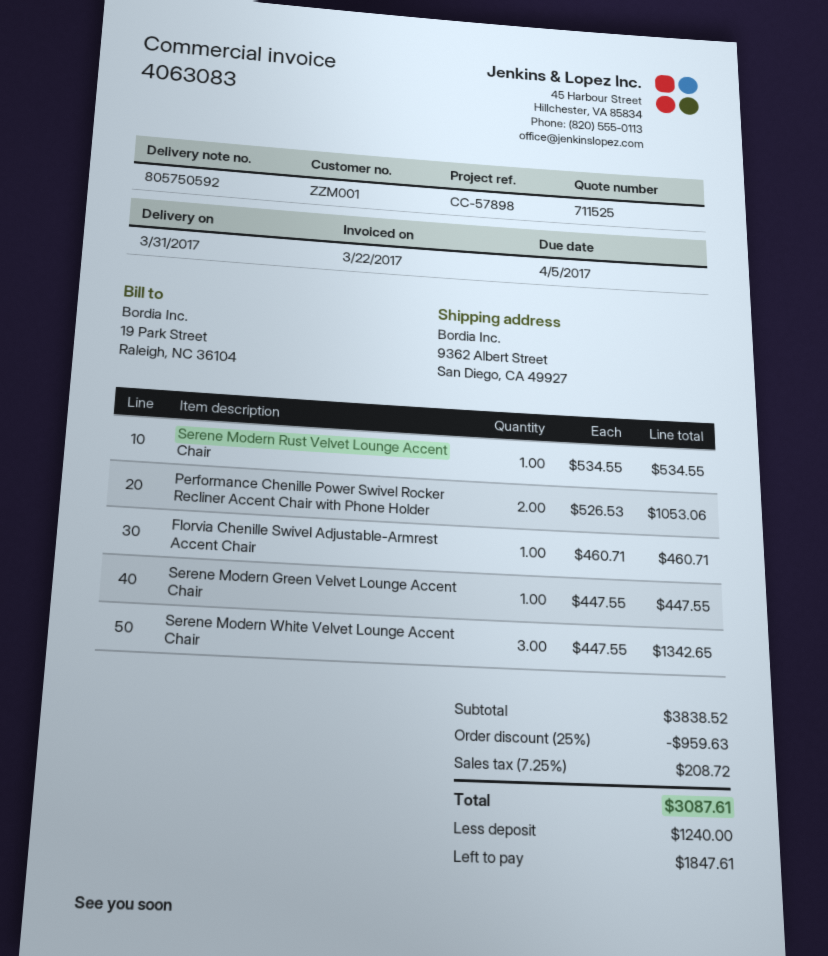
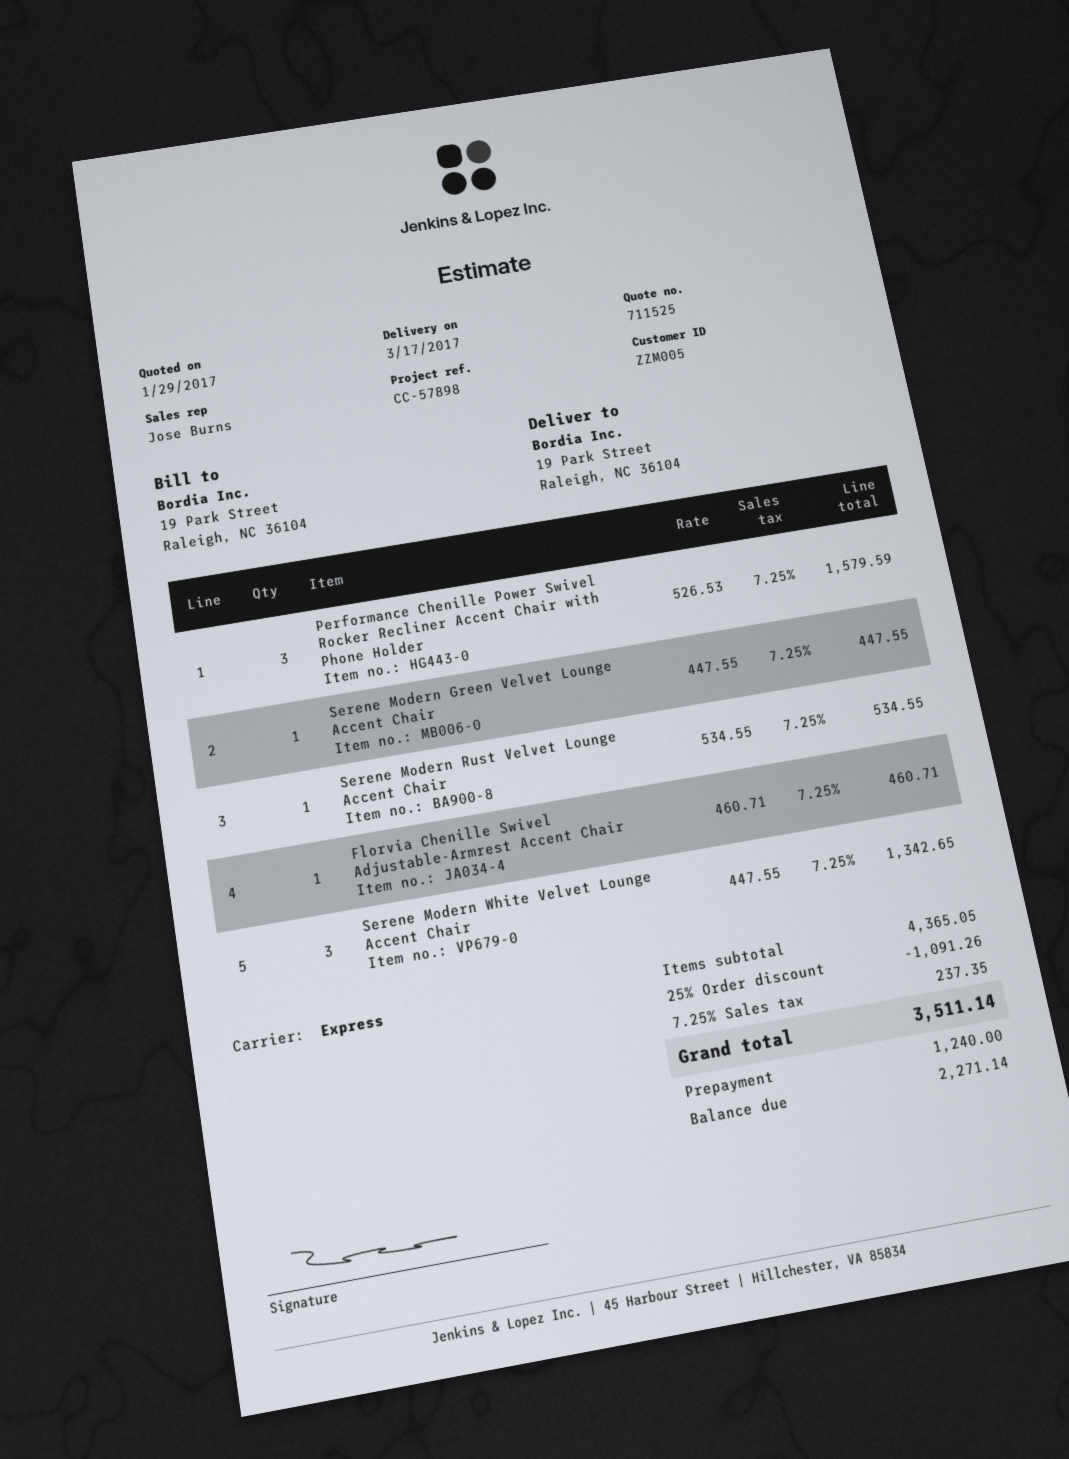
delivery date: 2017-03-31 -> 2017-03-17
customer number: ZZM001 -> ZZM005
ship to: 9362 Albert Street, San Diego, CA 49927 -> 19 Park Street, Raleigh, NC 36104
Performance Chenille Power Swivel Rocker Recliner Accent Chair with Phone Holder: 2 x 526.53 = 1053.06 -> 3 x 526.53 = 1579.59
subtotal: 3838.52 -> 4365.05
discount: 25% = 959.63 -> 25% = 1091.26
tax: 7.25% = 208.72 -> 7.25% = 237.35
total: 3087.61 -> 3511.14
balance: 1847.61 -> 2271.14

